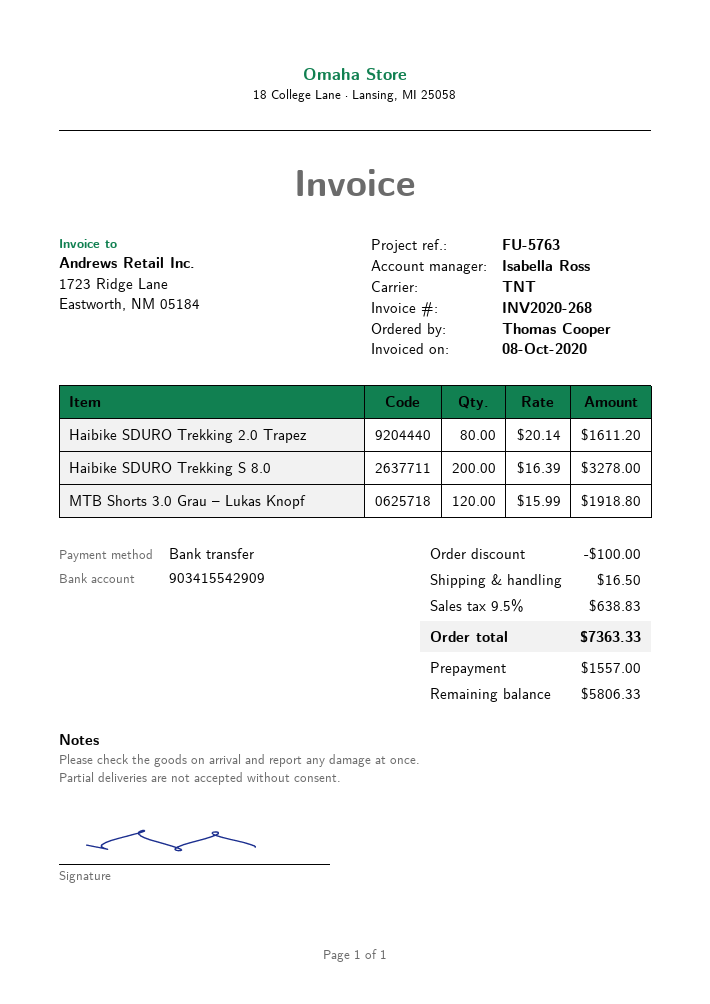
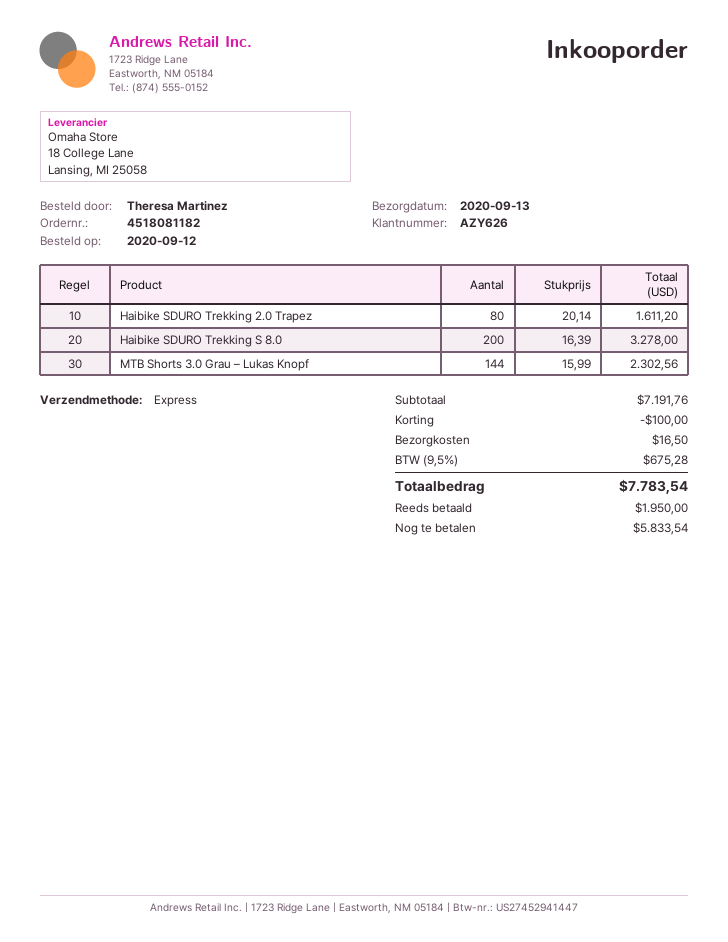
ordered by: Thomas Cooper -> Theresa Martinez
shipping method: TNT -> express
MTB Shorts 3.0 Grau – Lukas Knopf: 120 x 15.99 = 1918.80 -> 144 x 15.99 = 2302.56
tax: 9.5% = 638.83 -> 9.5% = 675.28
total: 7363.33 -> 7783.54
deposit: 1557.00 -> 1950.00
balance: 5806.33 -> 5833.54

